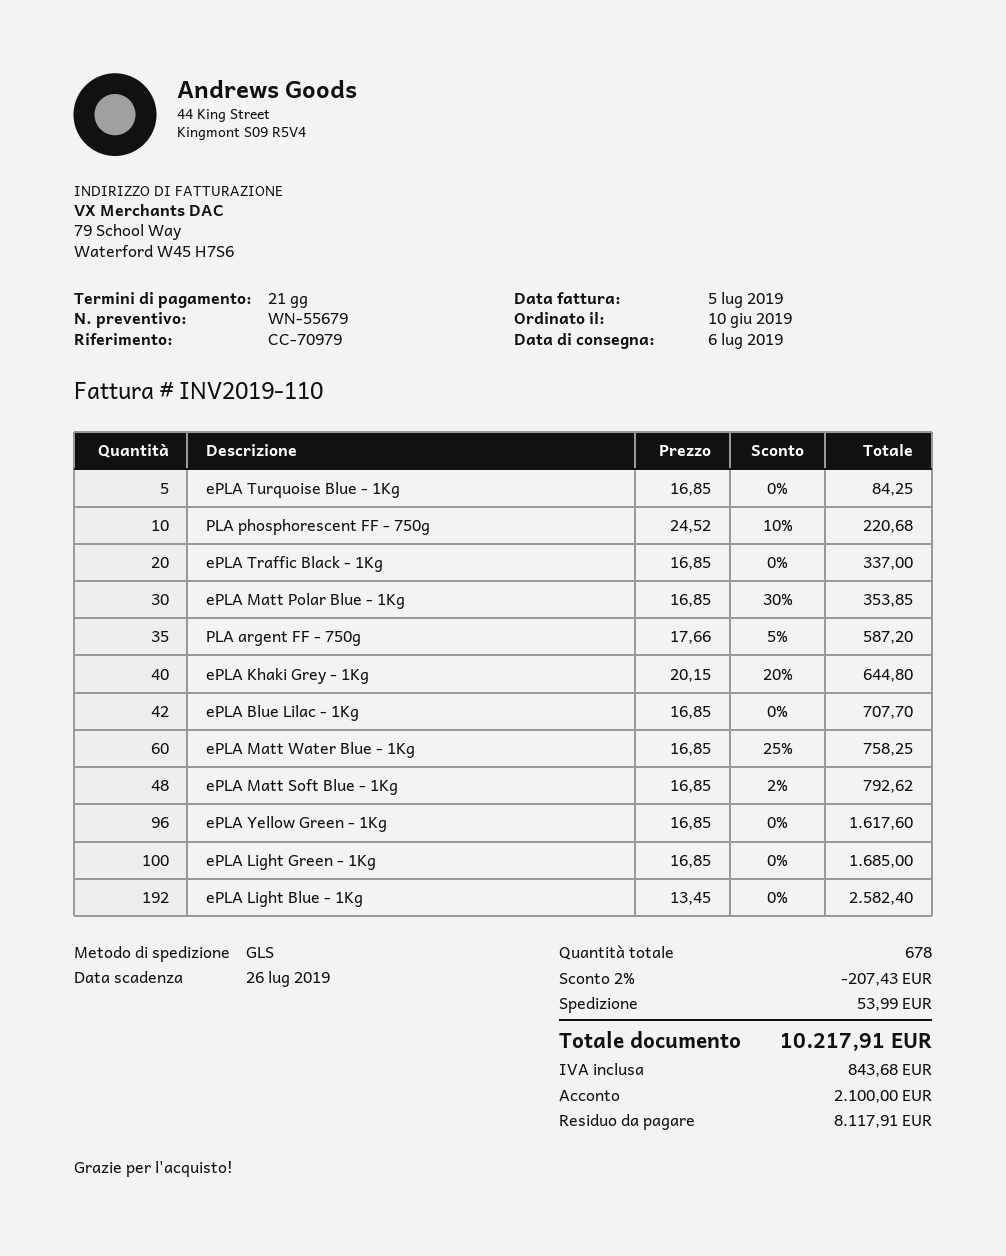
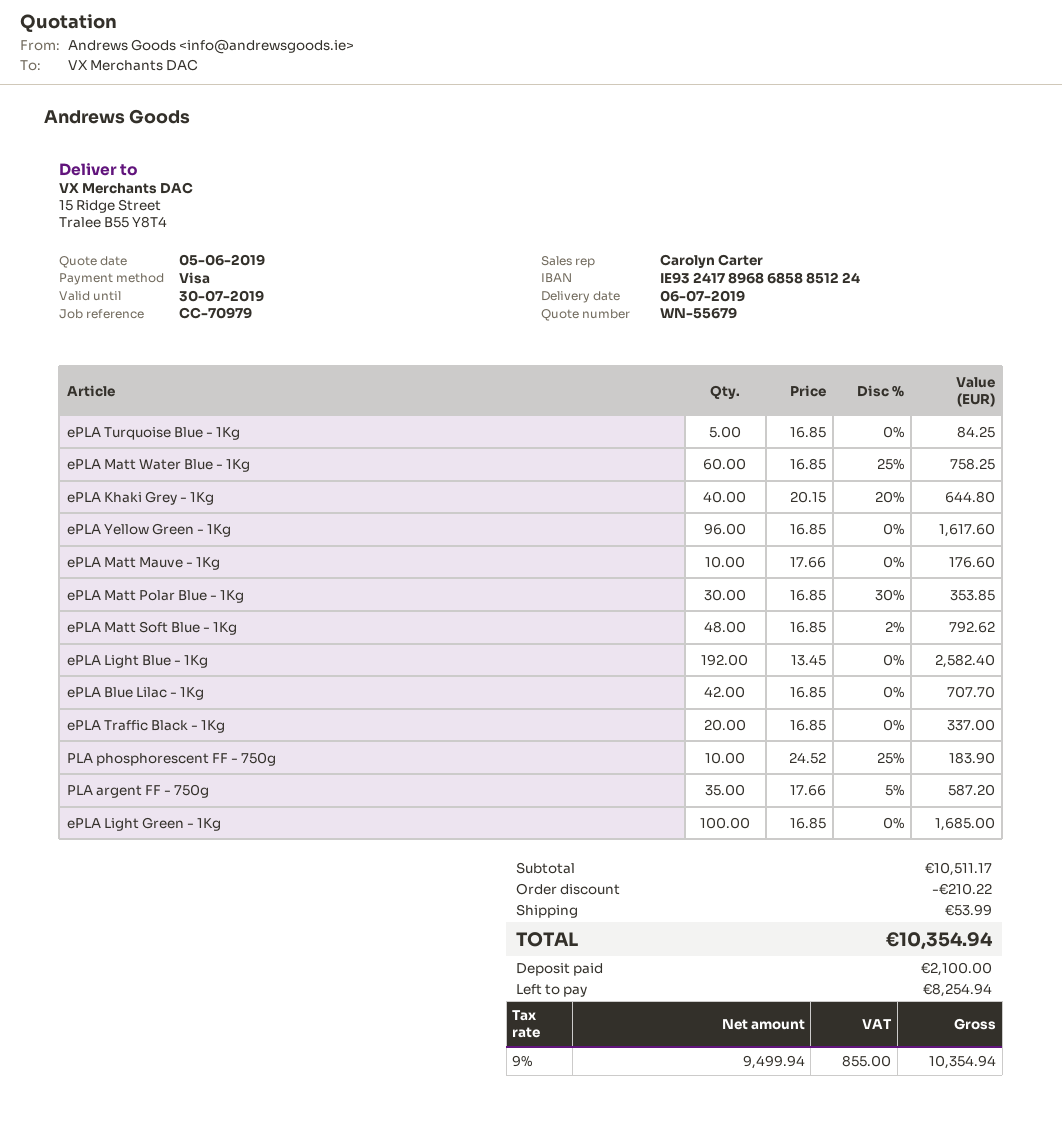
PLA phosphorescent FF - 750g: 10 x 24.52 - 10% = 220.68 -> 10 x 24.52 - 25% = 183.90
ePLA Matt Mauve - 1Kg: none -> 10 x 17.66 = 176.60
discount: 207.43 -> 210.22
tax: 843.68 -> 855.00
total: 10217.91 -> 10354.94
balance: 8117.91 -> 8254.94

